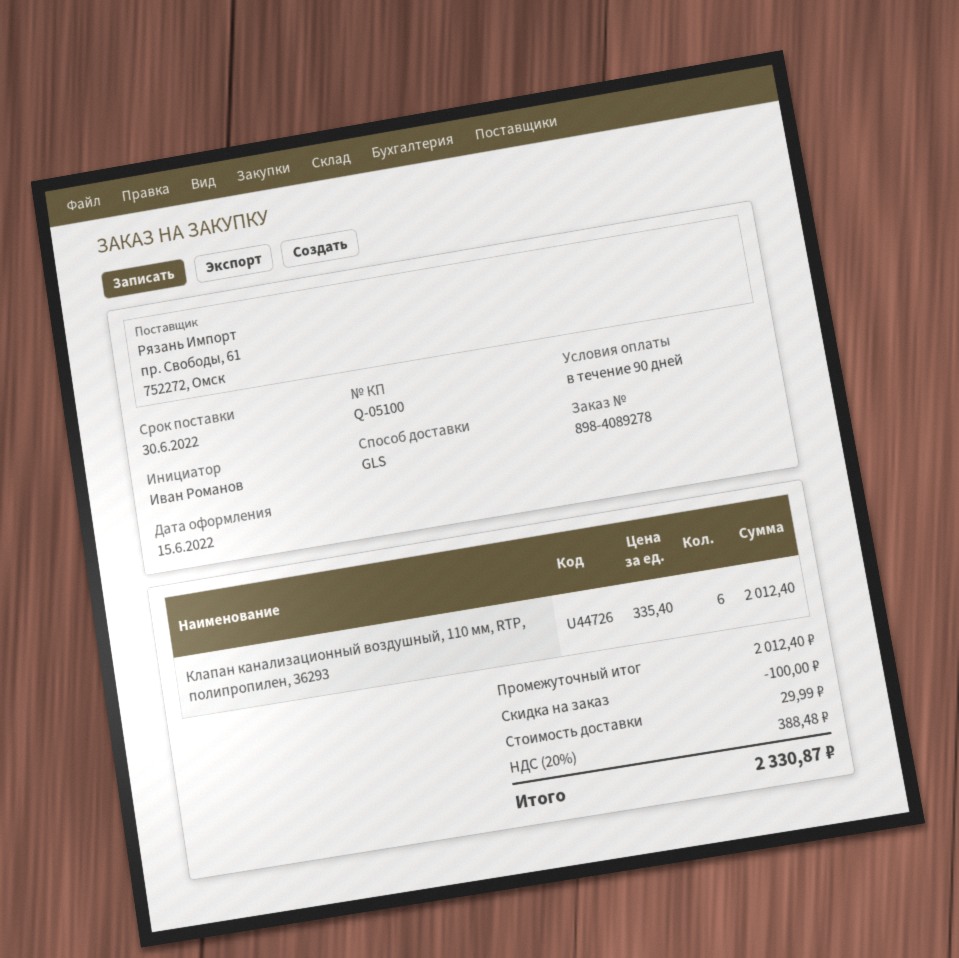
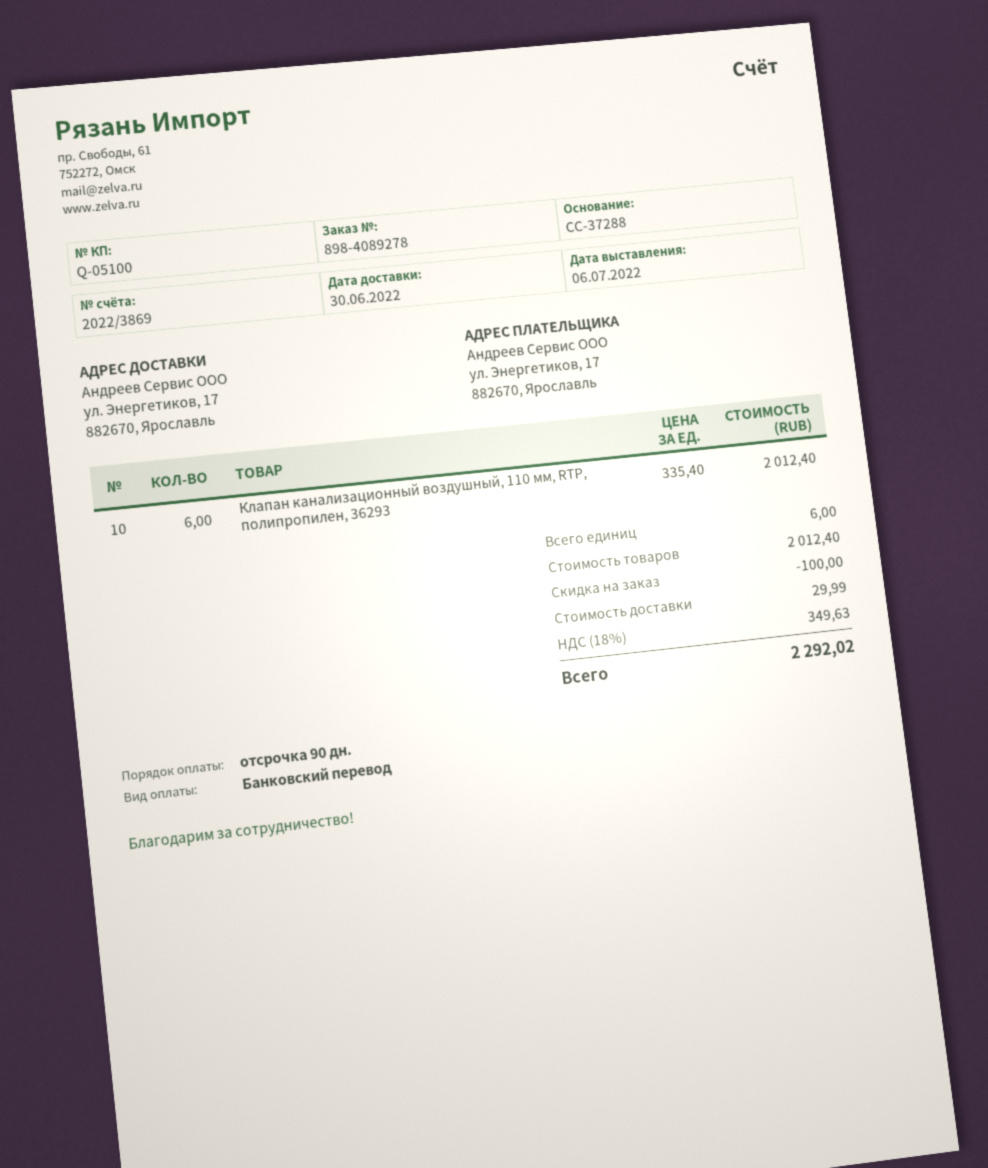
tax: 20% = 388.48 -> 18% = 349.63
total: 2330.87 -> 2292.02

